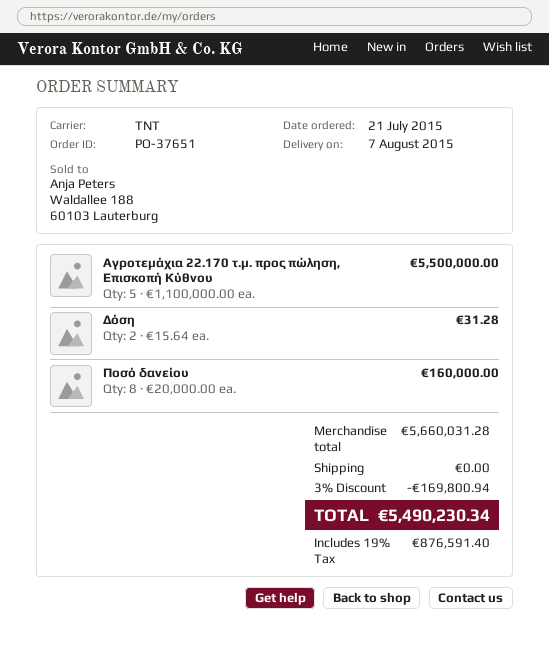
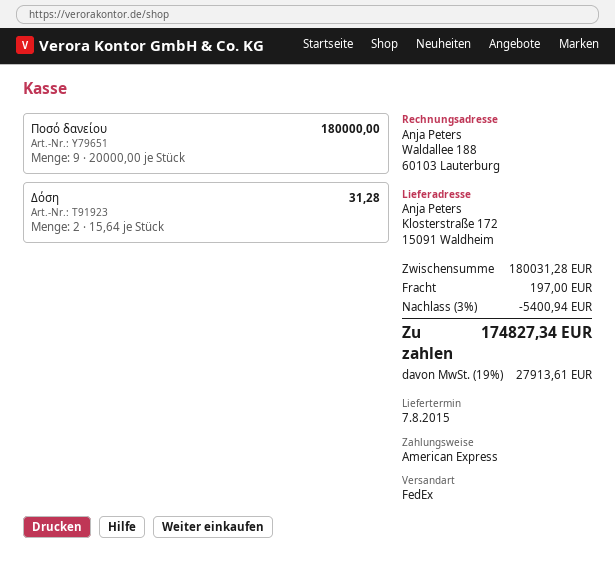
shipping method: TNT -> FedEx
Αγροτεμάχια 22.170 τ.μ. προς πώληση, Επισκοπή Κύθνου: 5 x 1100000.00 = 5500000.00 -> none
Ποσό δανείου: 8 x 20000.00 = 160000.00 -> 9 x 20000.00 = 180000.00
subtotal: 5660031.28 -> 180031.28
discount: 3% = 169800.94 -> 3% = 5400.94
shipping: 0.00 -> 197.00
tax: 19% = 876591.40 -> 19% = 27913.61
total: 5490230.34 -> 174827.34

